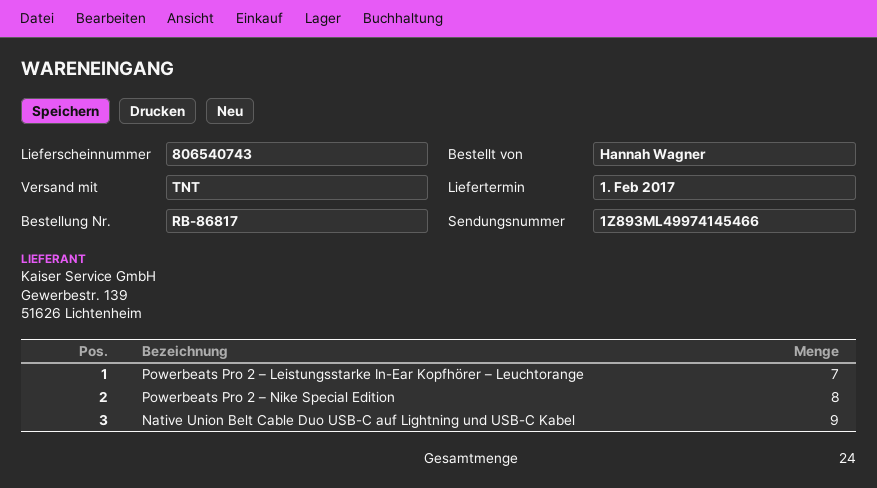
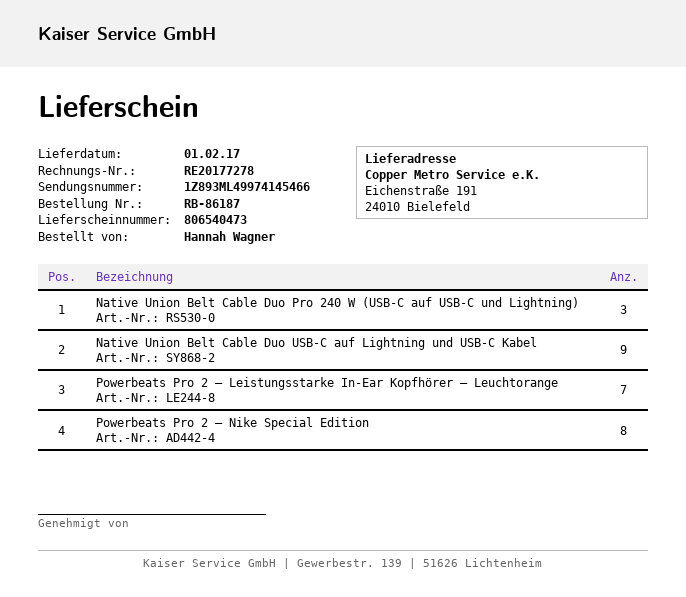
order number: RB-86817 -> RB-86187
delivery note number: 806540743 -> 806540473
Native Union Belt Cable Duo Pro 240 W (USB-C auf USB-C und Lightning): none -> 3

